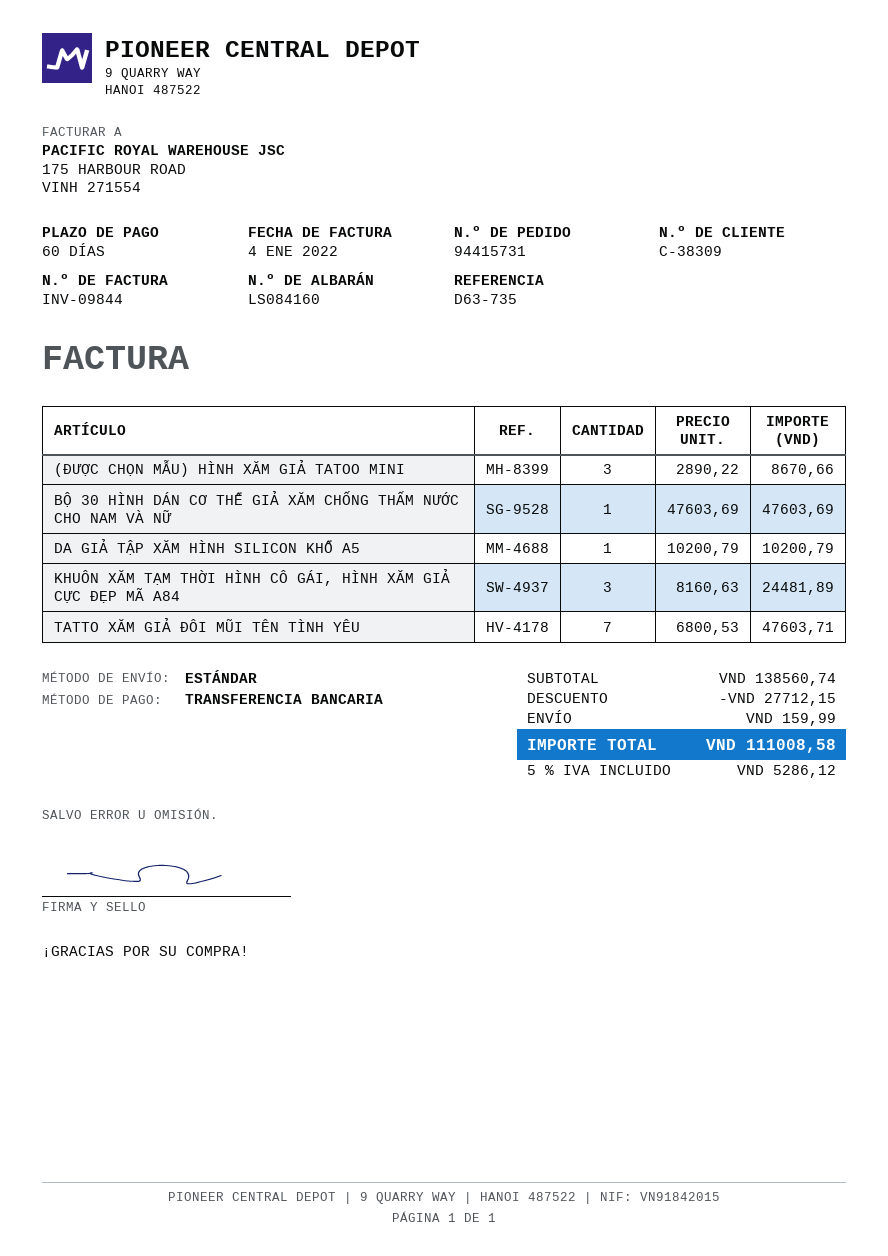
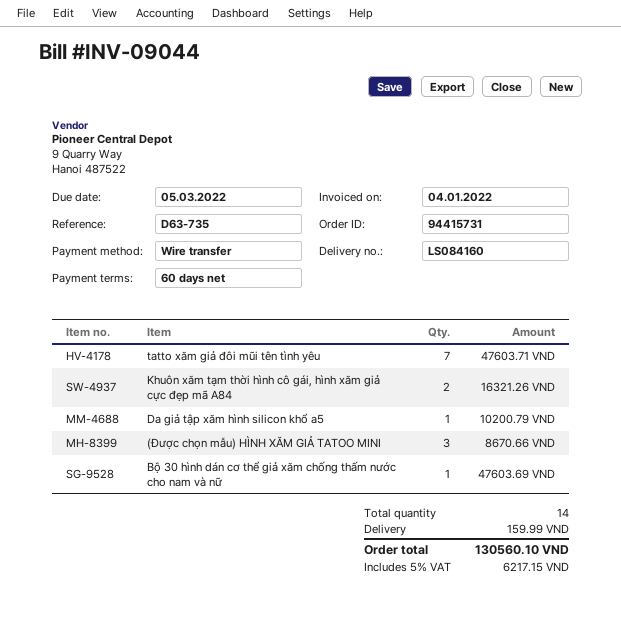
invoice number: INV-09844 -> INV-09044
KHUÔN XĂM TẠM THỜI HÌNH CÔ GÁI, HÌNH XĂM GIẢ CỰC ĐẸP MÃ A84: 3 for 24481.89 -> 2 for 16321.26
discount: 27712.15 -> none
tax: 5% = 5286.12 -> 5% = 6217.15
total: 111008.58 -> 130560.10

